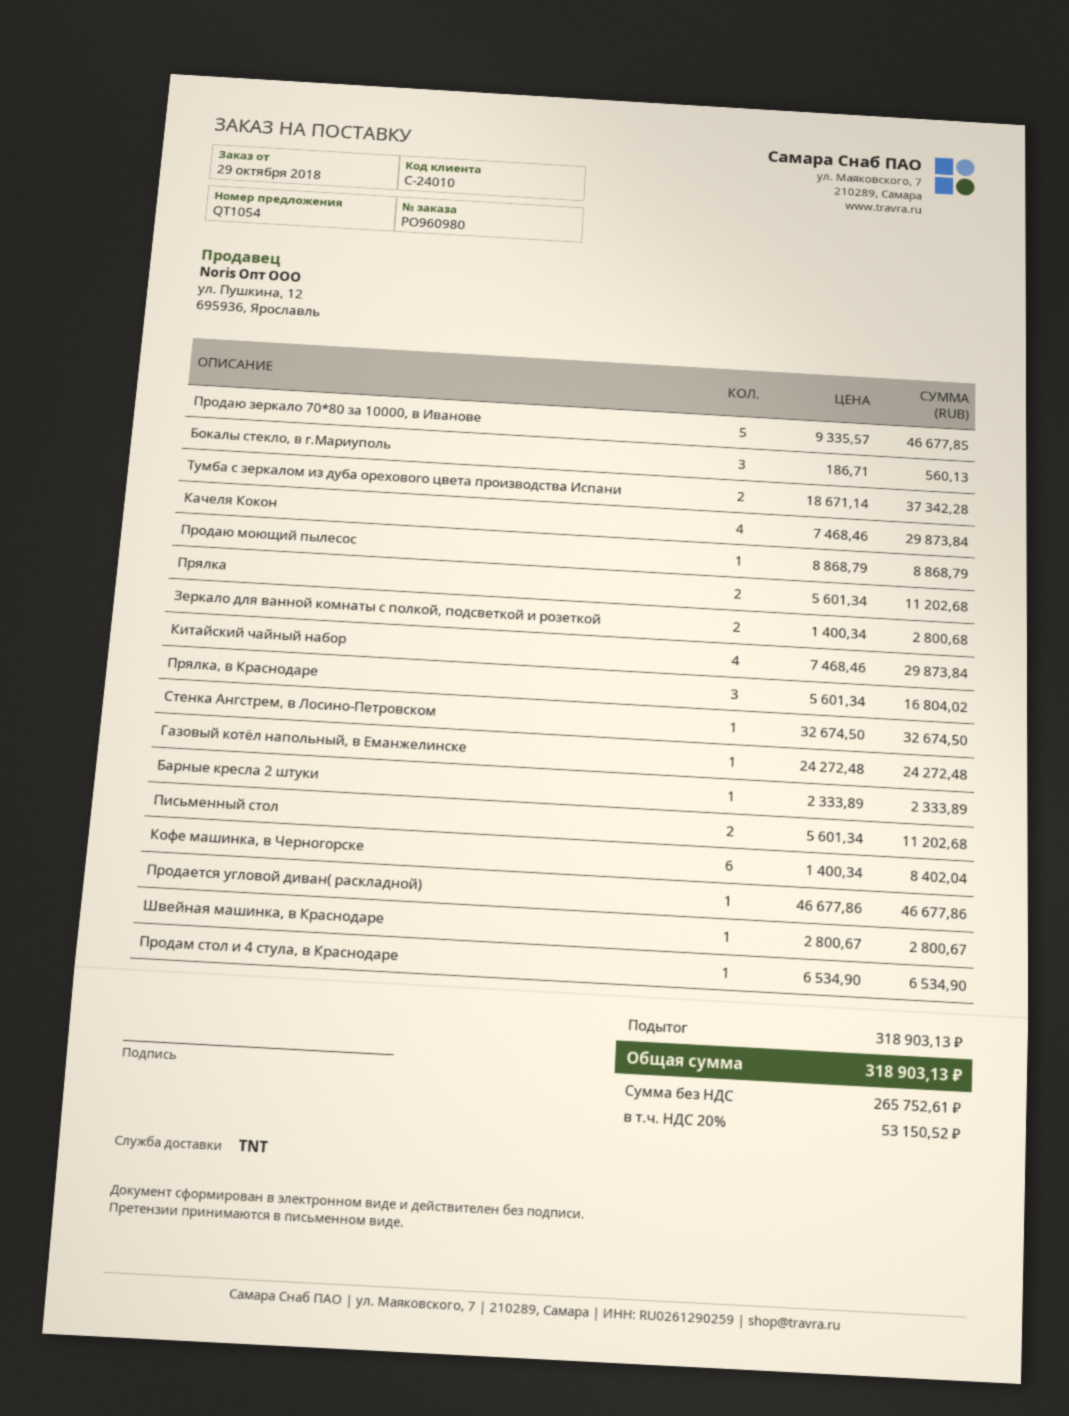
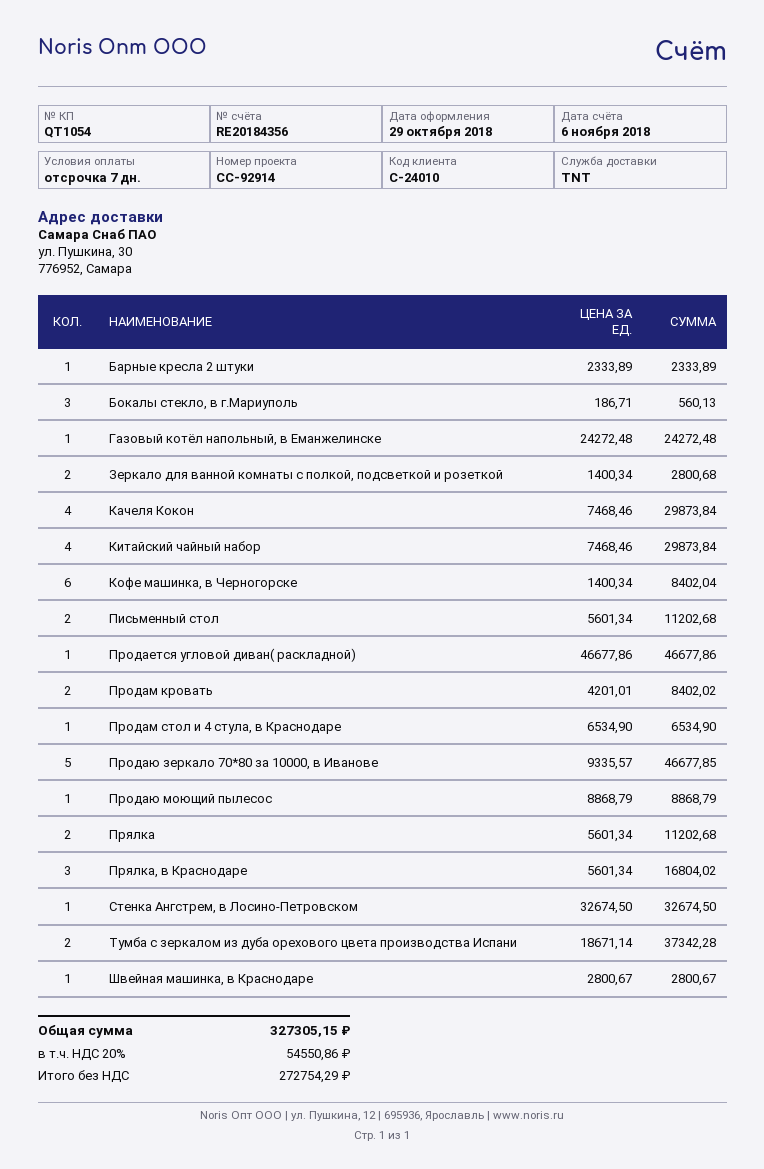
Продам кровать: none -> 2 x 4201.01 = 8402.02
net: 265752.61 -> 272754.29
tax: 20% = 53150.52 -> 20% = 54550.86
total: 318903.13 -> 327305.15

